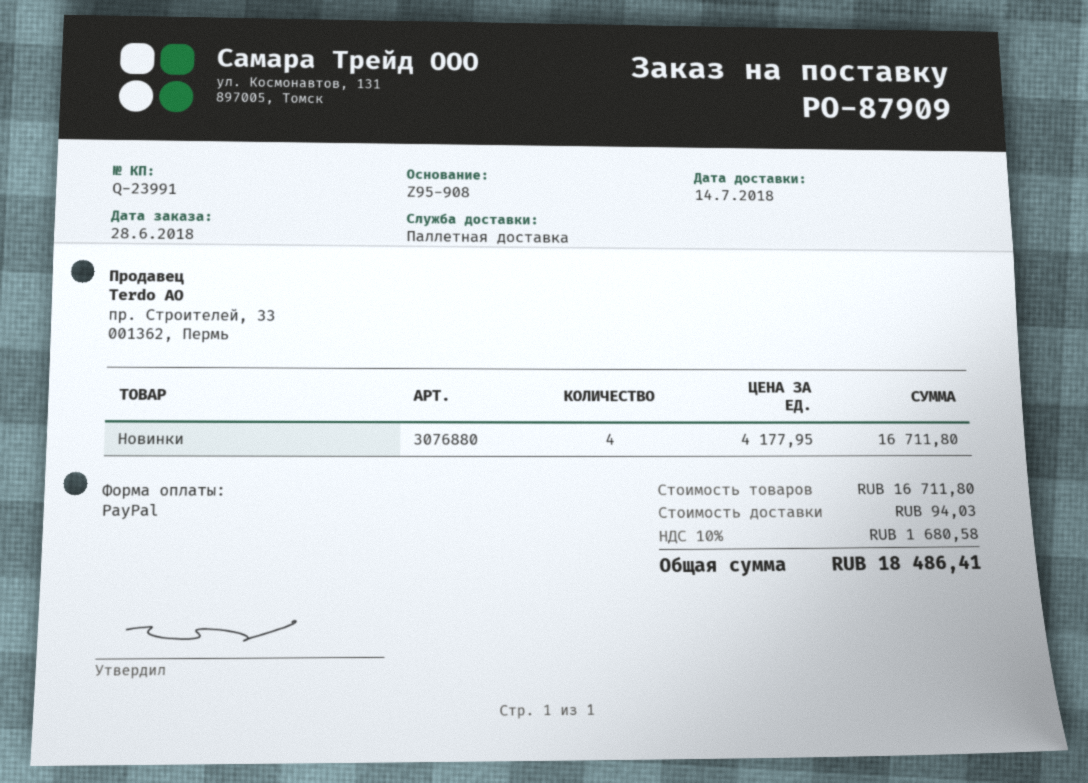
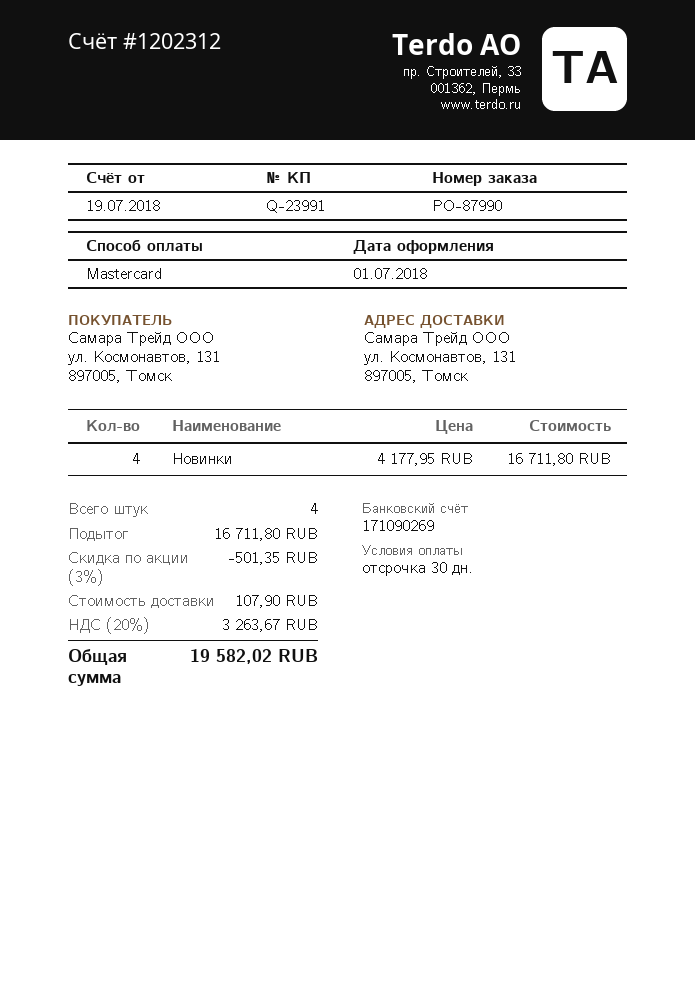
order number: PO-87909 -> PO-87990
order date: 2018-06-28 -> 2018-07-01
payment method: PayPal -> Mastercard
discount: none -> 3% = 501.35
shipping: 94.03 -> 107.90
tax: 10% = 1680.58 -> 20% = 3263.67
total: 18486.41 -> 19582.02

